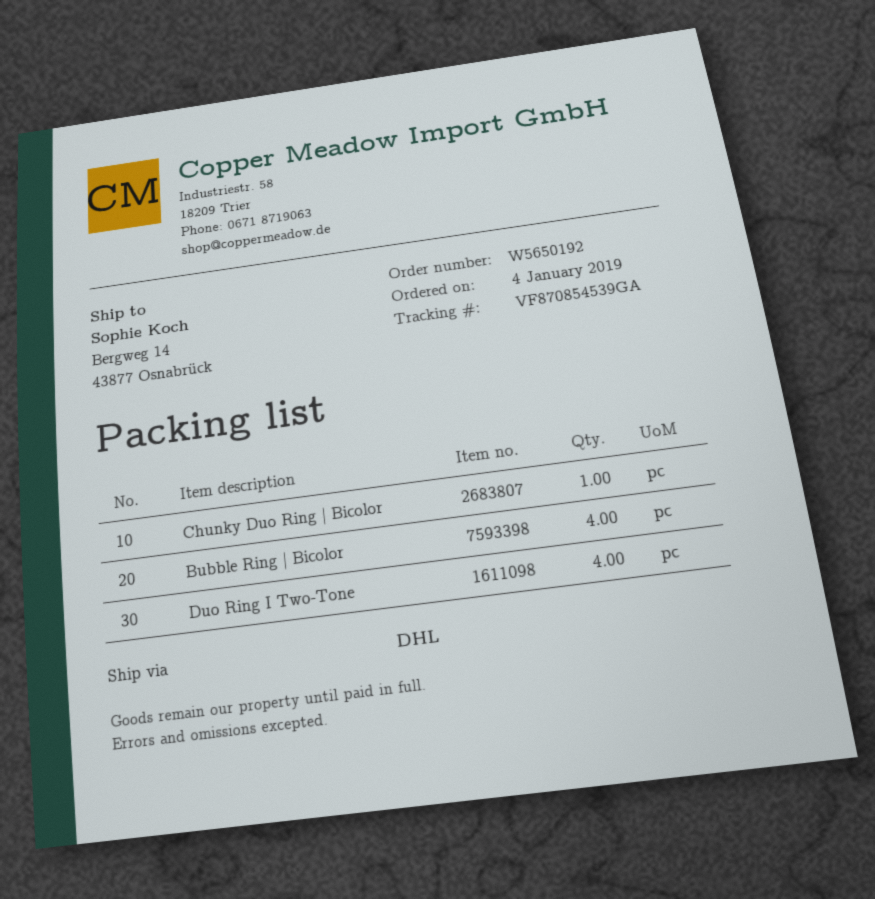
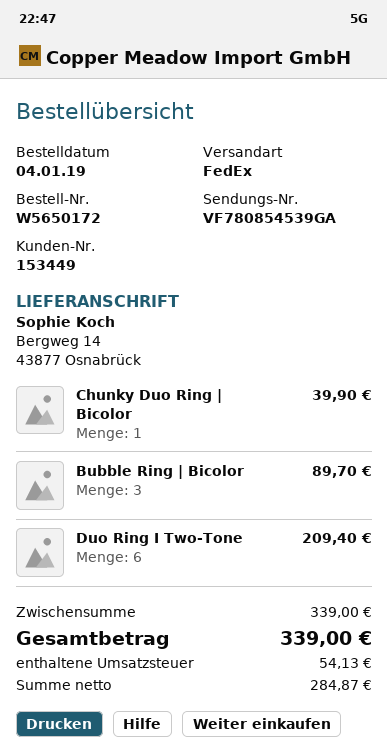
order number: W5650192 -> W5650172
shipping method: DHL -> FedEx
tracking number: VF870854539GA -> VF780854539GA
Bubble Ring | Bicolor: 4 -> 3
Duo Ring I Two-Tone: 4 -> 6

